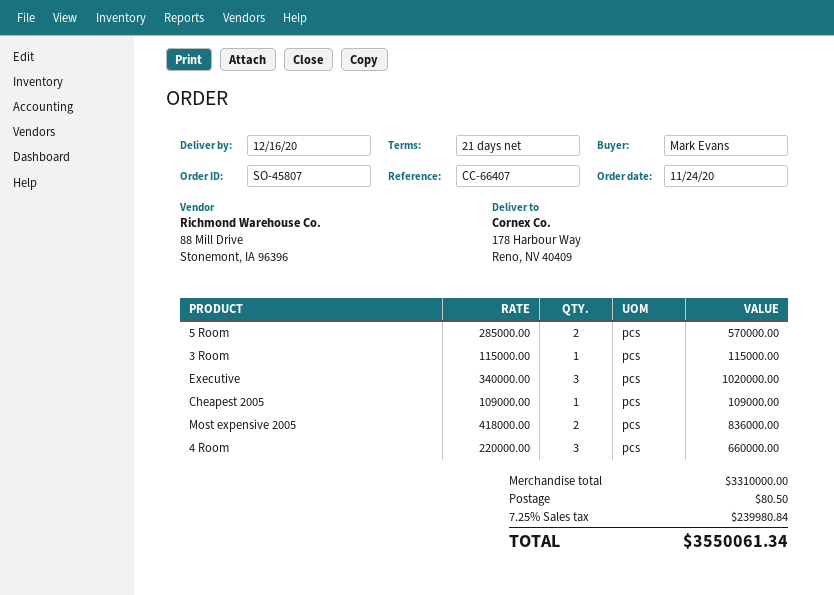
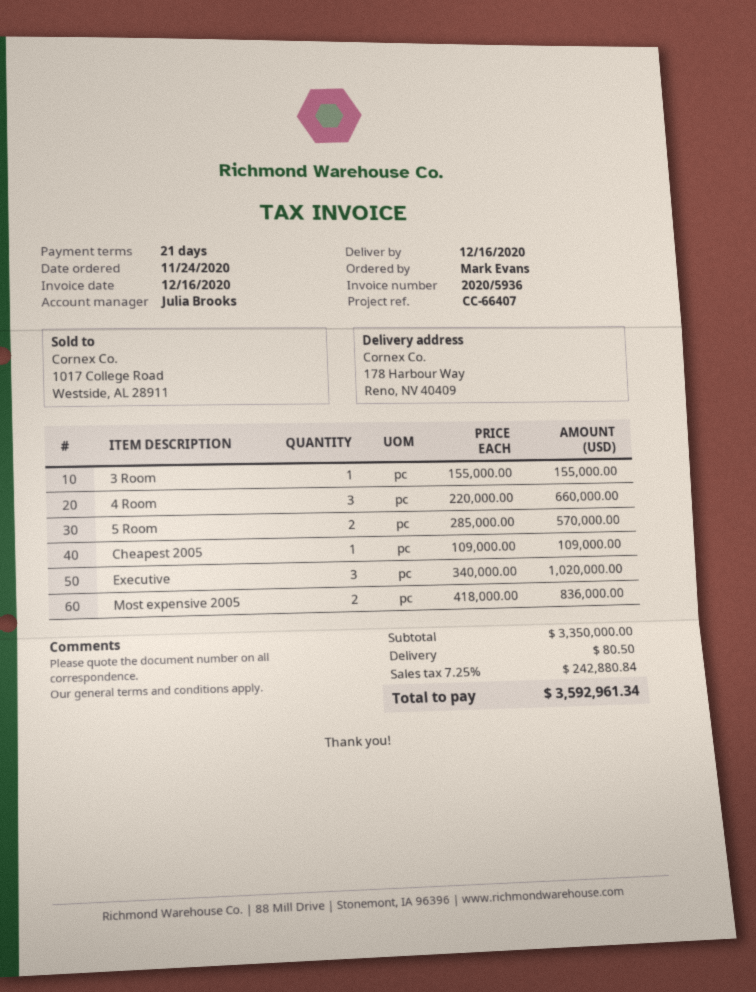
3 Room: 1 x 115000.00 = 115000.00 -> 1 x 155000.00 = 155000.00
subtotal: 3310000.00 -> 3350000.00
tax: 7.25% = 239980.84 -> 7.25% = 242880.84
total: 3550061.34 -> 3592961.34

